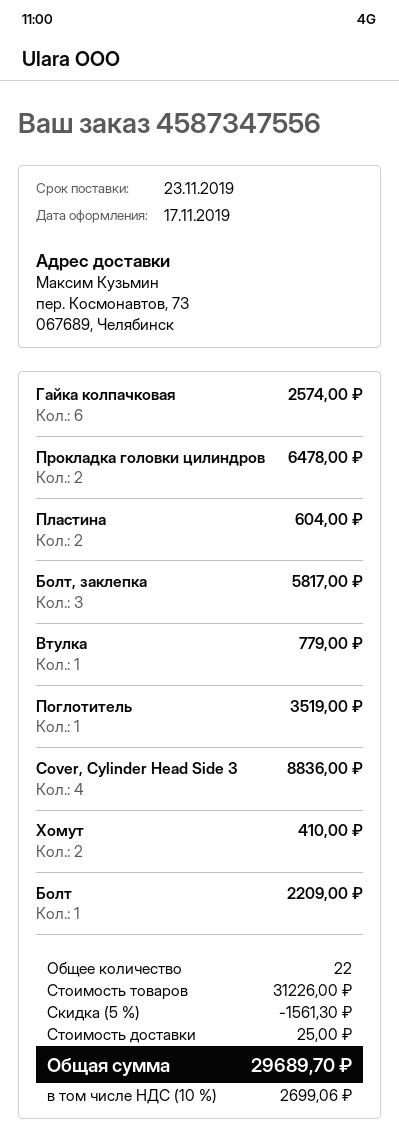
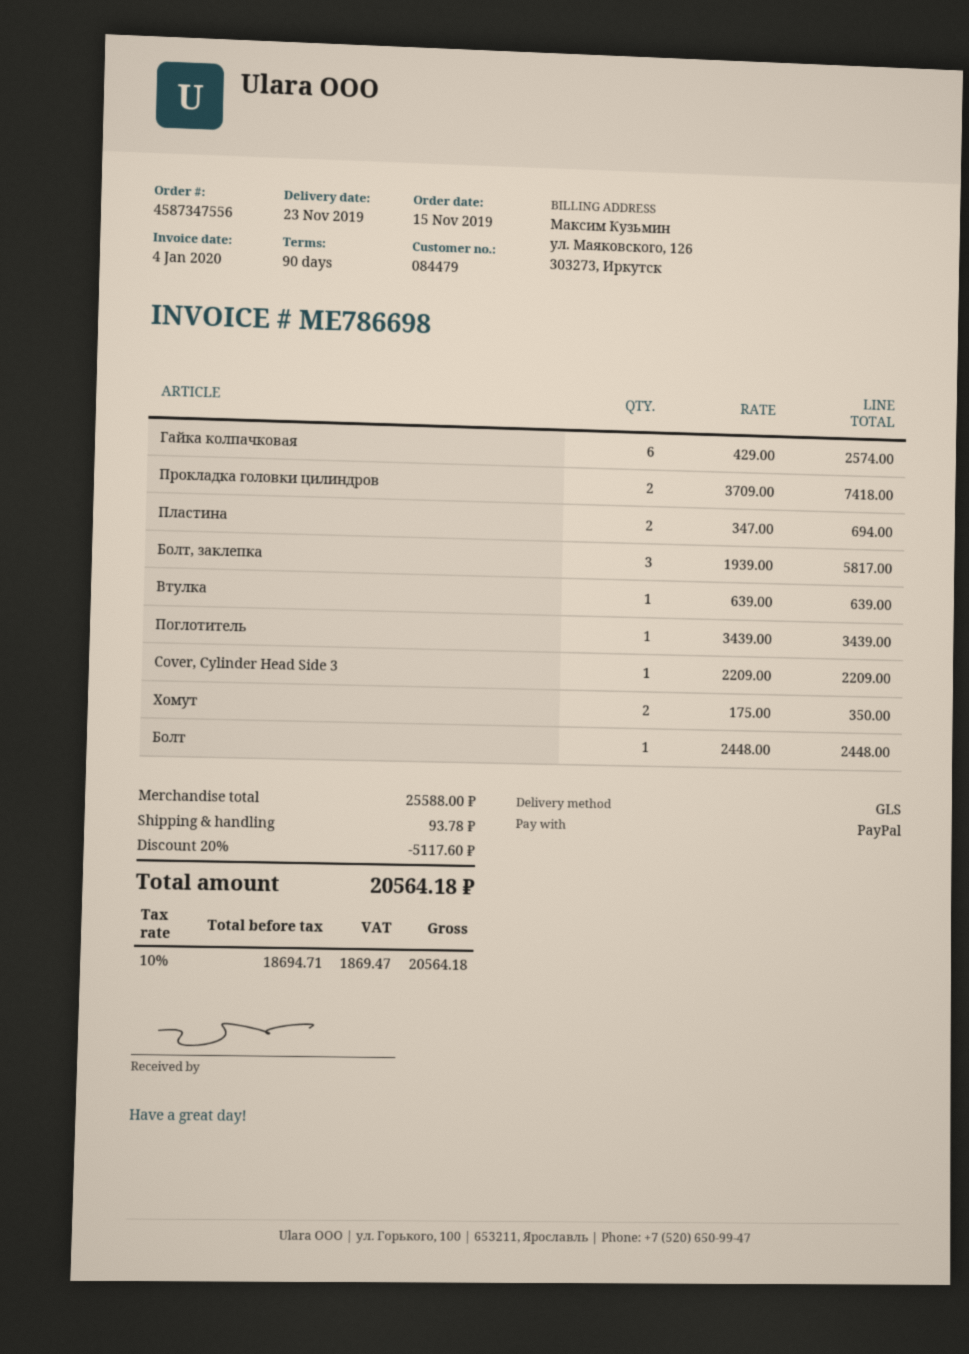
order date: 2019-11-17 -> 2019-11-15
Прокладка головки цилиндров: 2 for 6478.00 -> 2 for 7418.00
Пластина: 2 for 604.00 -> 2 for 694.00
Втулка: 1 for 779.00 -> 1 for 639.00
Поглотитель: 1 for 3519.00 -> 1 for 3439.00
Cover, Cylinder Head Side 3: 4 for 8836.00 -> 1 for 2209.00
Хомут: 2 for 410.00 -> 2 for 350.00
Болт: 1 for 2209.00 -> 1 for 2448.00
subtotal: 31226.00 -> 25588.00
discount: 5% = 1561.30 -> 20% = 5117.60
shipping: 25.00 -> 93.78
tax: 10% = 2699.06 -> 10% = 1869.47
total: 29689.70 -> 20564.18

